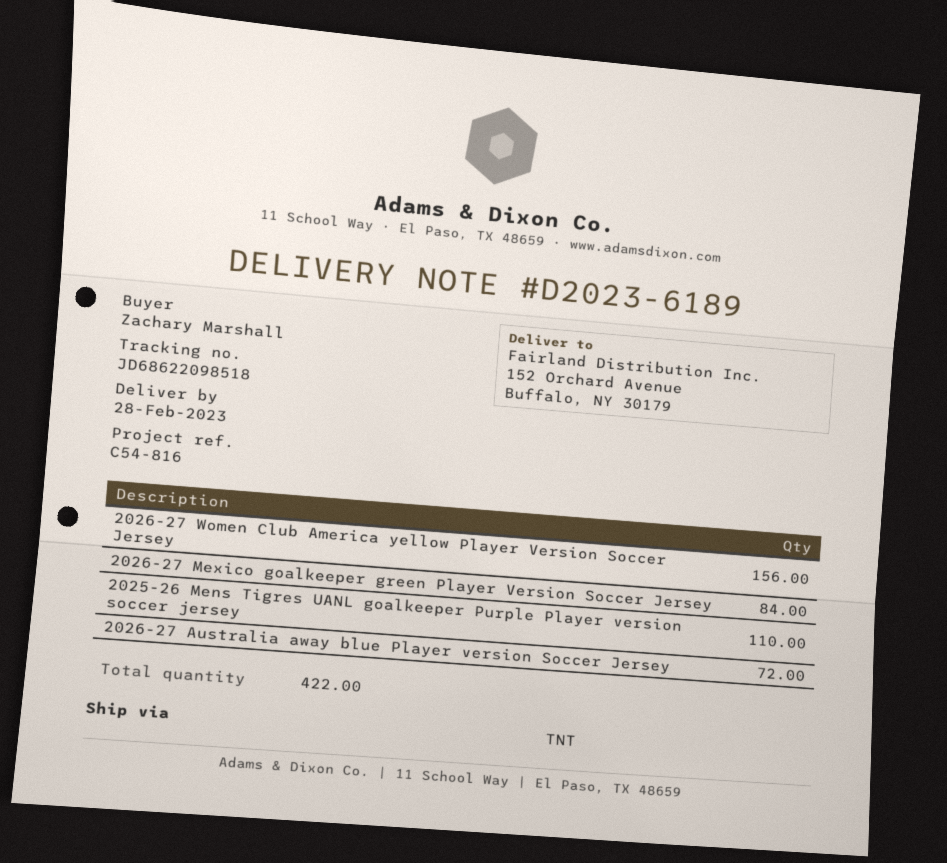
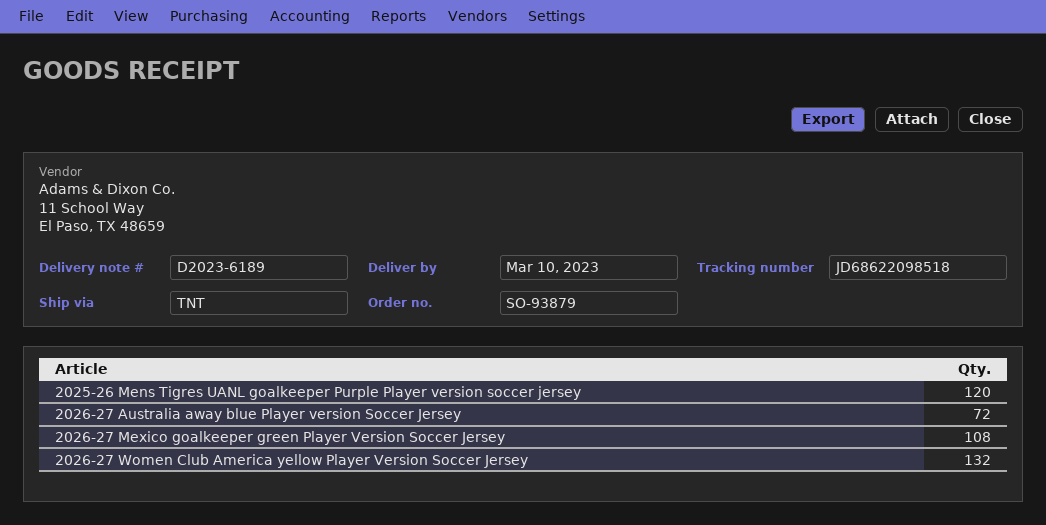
delivery date: 2023-02-28 -> 2023-03-10
2026-27 Women Club America yellow Player Version Soccer Jersey: 156 -> 132
2026-27 Mexico goalkeeper green Player Version Soccer Jersey: 84 -> 108
2025-26 Mens Tigres UANL goalkeeper Purple Player version soccer jersey: 110 -> 120

